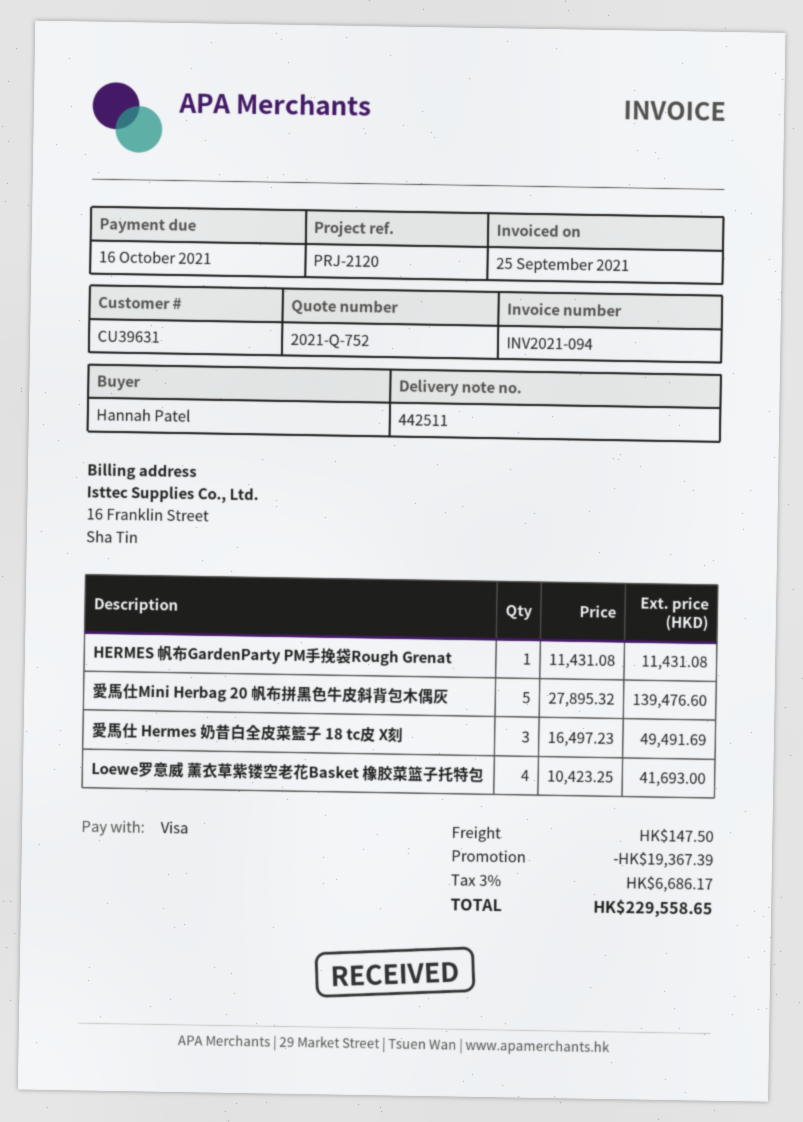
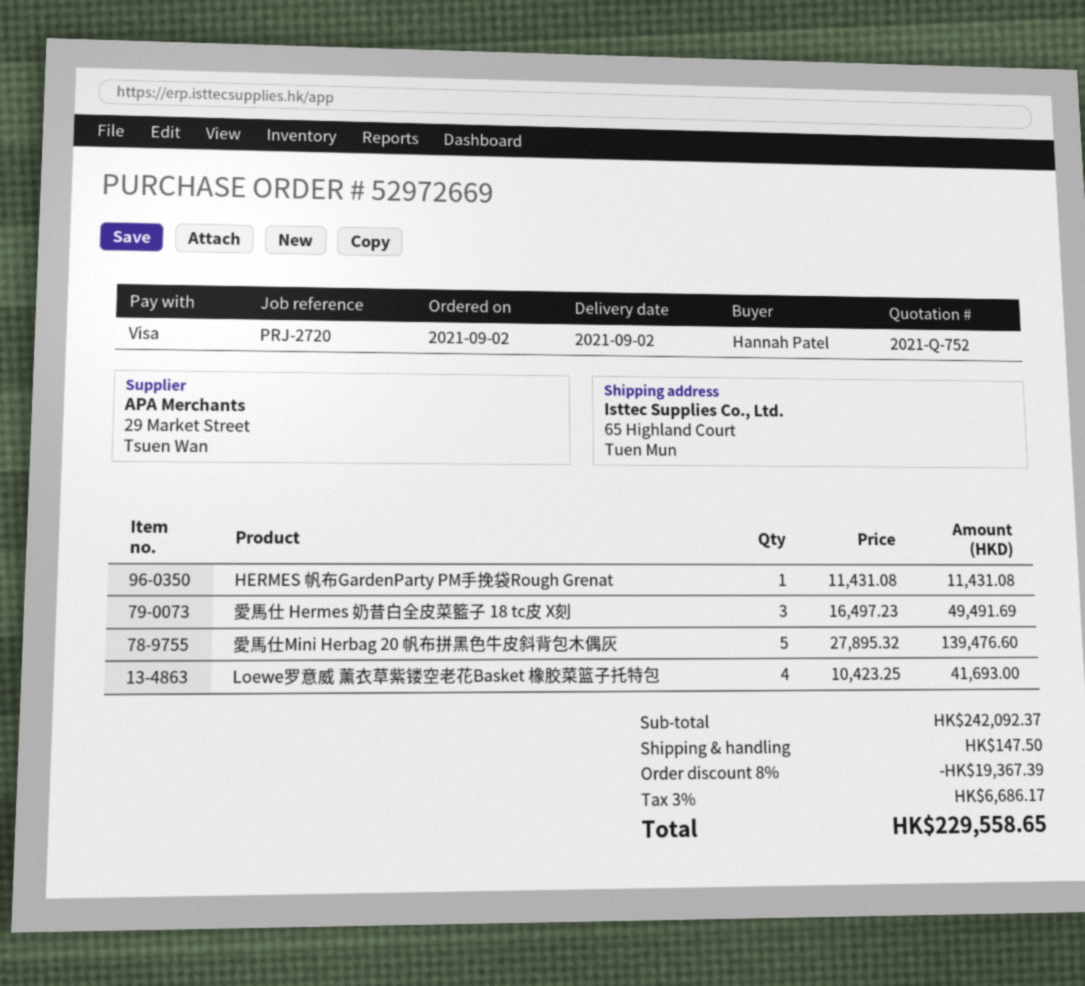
reference: PRJ-2120 -> PRJ-2720

